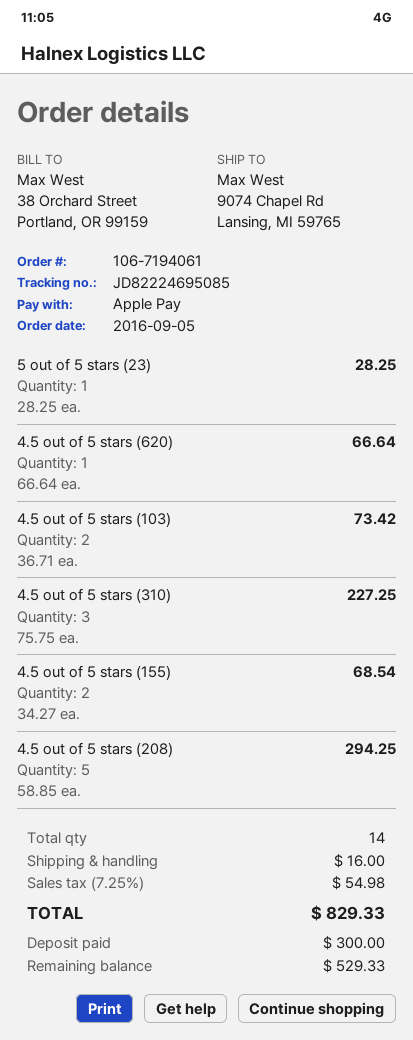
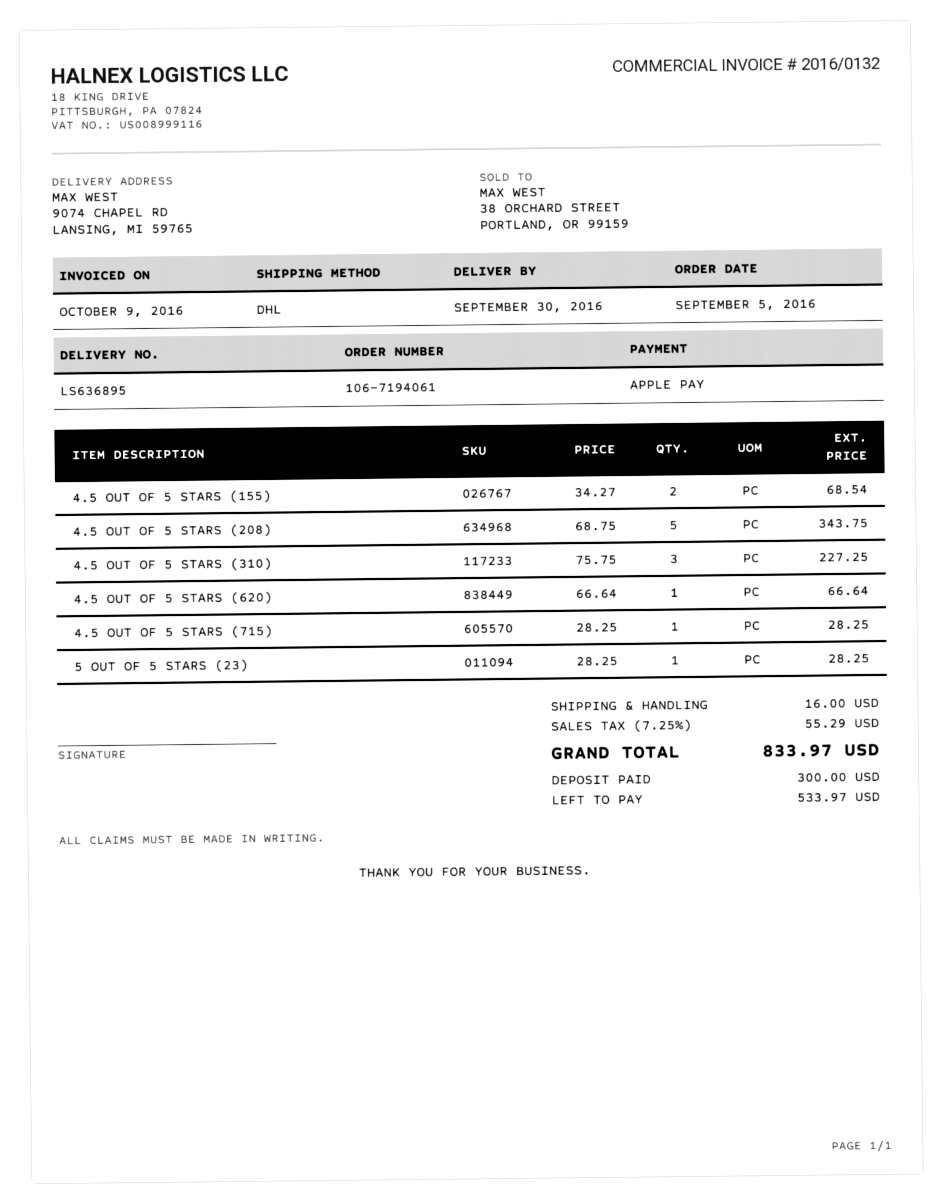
4.5 out of 5 stars (103): 2 x 36.71 = 73.42 -> none
4.5 out of 5 stars (208): 5 x 58.85 = 294.25 -> 5 x 68.75 = 343.75
4.5 OUT OF 5 STARS (715): none -> 1 x 28.25 = 28.25
tax: 7.25% = 54.98 -> 7.25% = 55.29
total: 829.33 -> 833.97
balance: 529.33 -> 533.97

